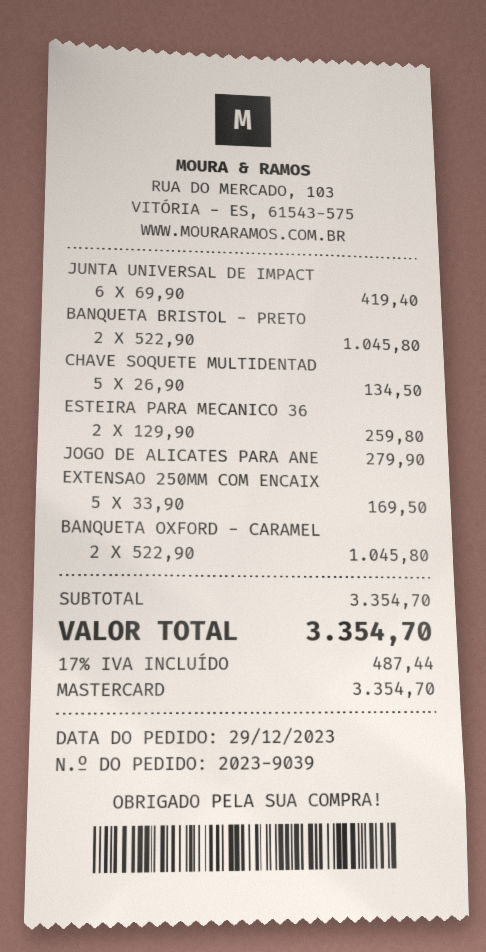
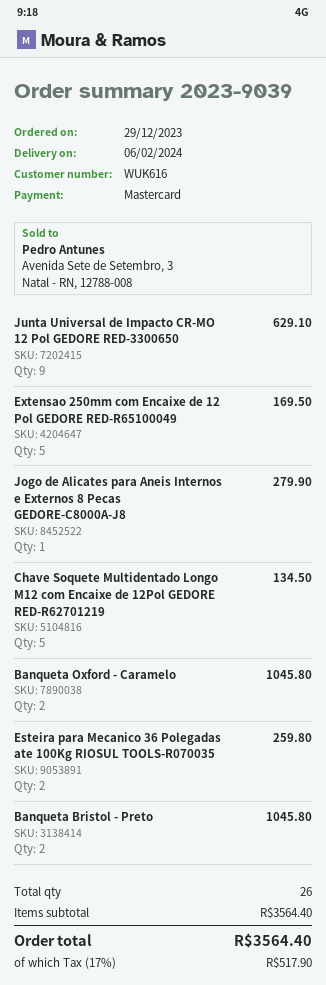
JUNTA UNIVERSAL DE IMPACT: 6 for 419.40 -> 9 for 629.10
subtotal: 3354.70 -> 3564.40
tax: 17% = 487.44 -> 17% = 517.90
total: 3354.70 -> 3564.40

